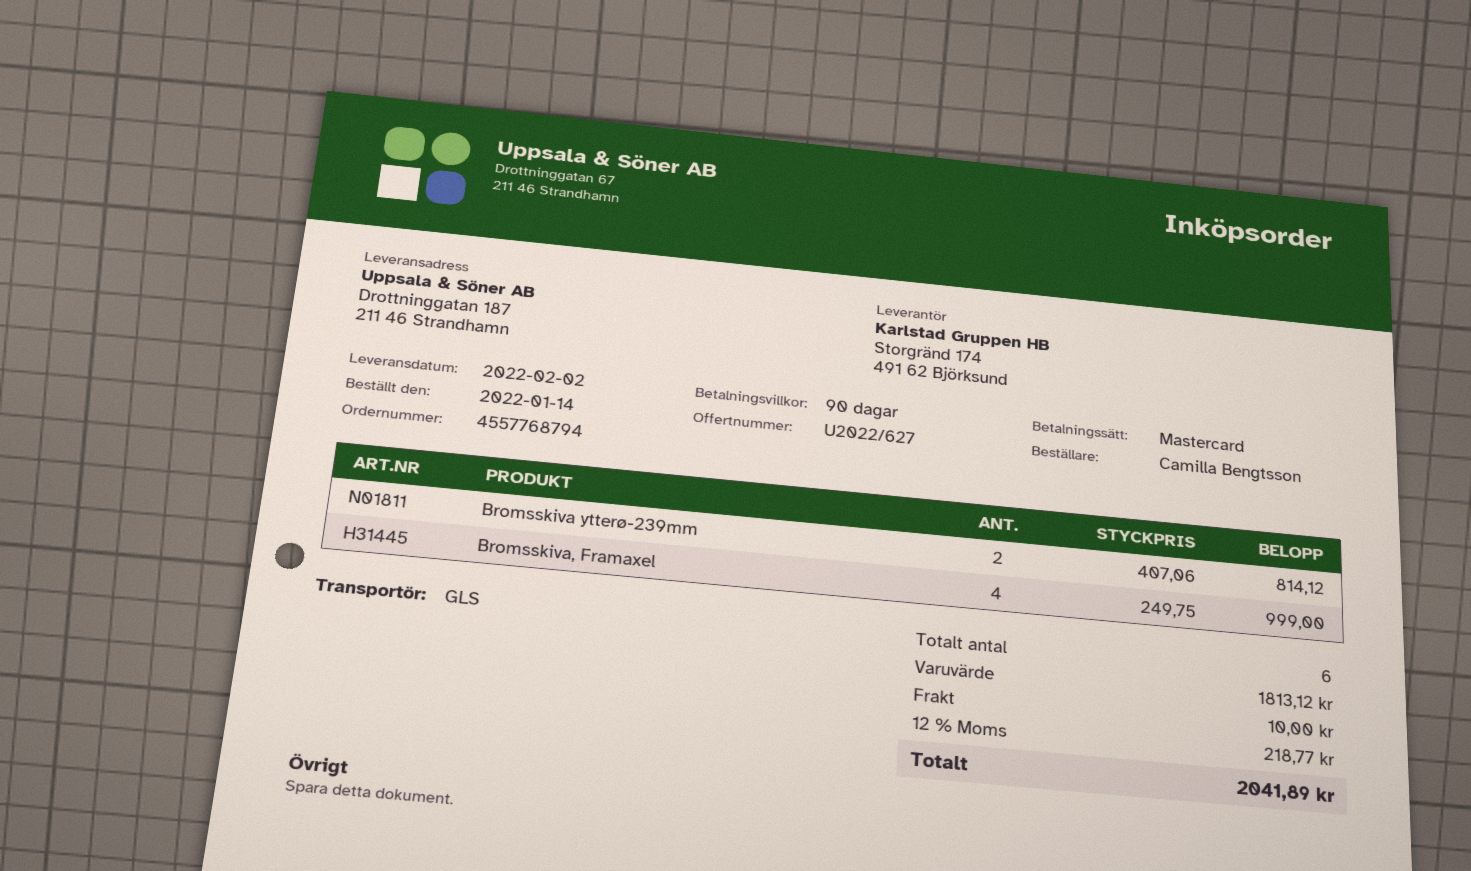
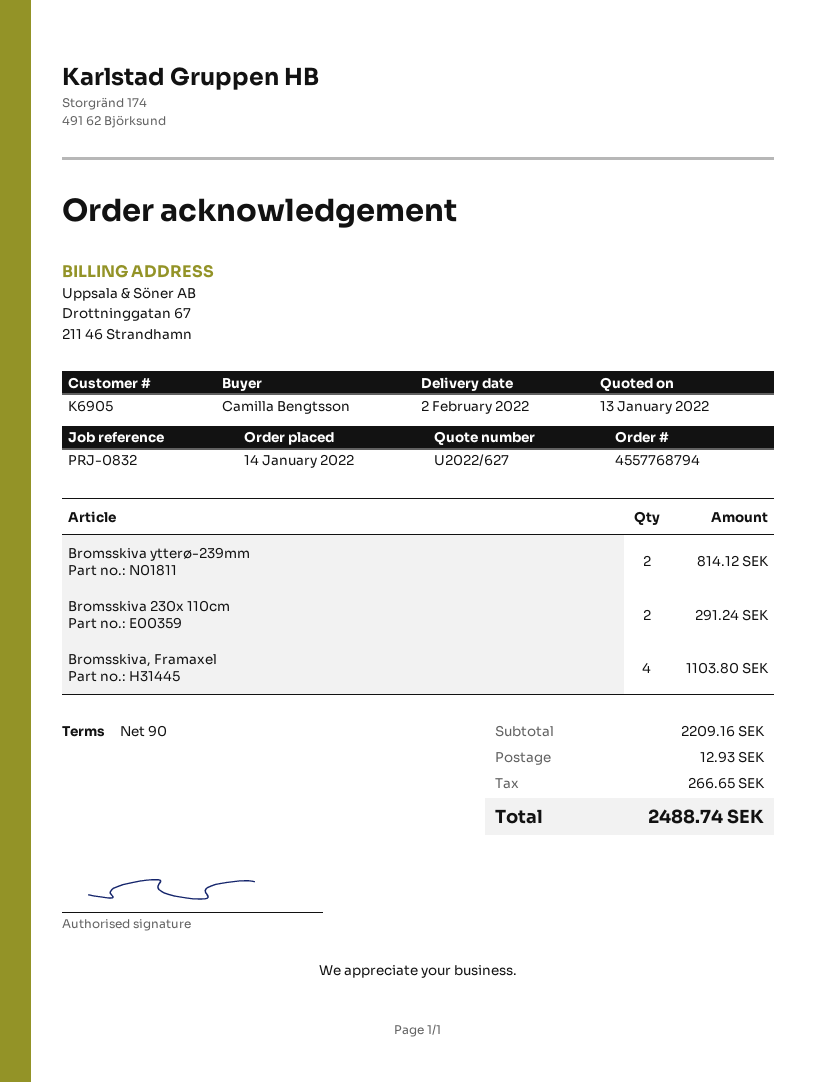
Bromsskiva, Framaxel: 4 for 999.00 -> 4 for 1103.80
Bromsskiva 230x 110cm: none -> 2 for 291.24
subtotal: 1813.12 -> 2209.16
shipping: 10.00 -> 12.93
tax: 218.77 -> 266.65
total: 2041.89 -> 2488.74

